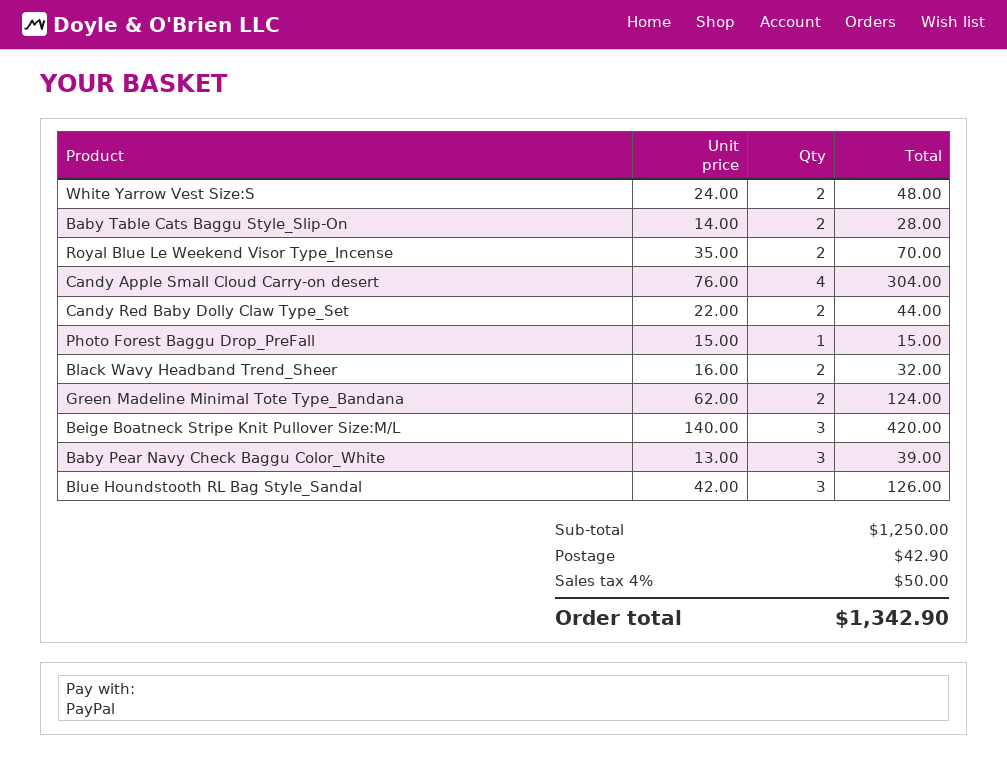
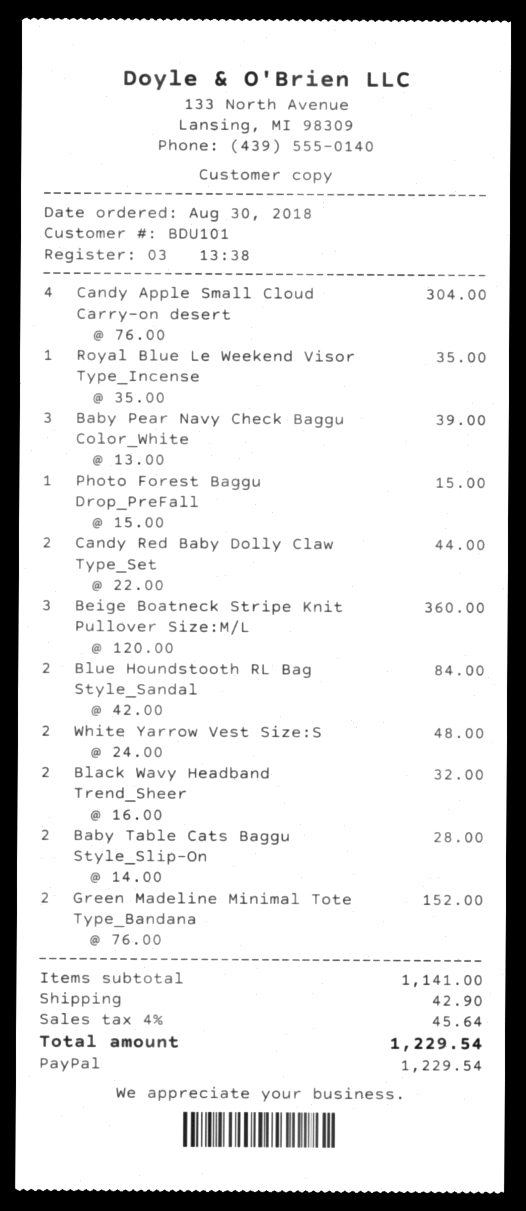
Royal Blue Le Weekend Visor Type_Incense: 2 x 35.00 = 70.00 -> 1 x 35.00 = 35.00
Green Madeline Minimal Tote Type_Bandana: 2 x 62.00 = 124.00 -> 2 x 76.00 = 152.00
Beige Boatneck Stripe Knit Pullover Size:M/L: 3 x 140.00 = 420.00 -> 3 x 120.00 = 360.00
Blue Houndstooth RL Bag Style_Sandal: 3 x 42.00 = 126.00 -> 2 x 42.00 = 84.00
subtotal: 1250.00 -> 1141.00
tax: 4% = 50.00 -> 4% = 45.64
total: 1342.90 -> 1229.54

